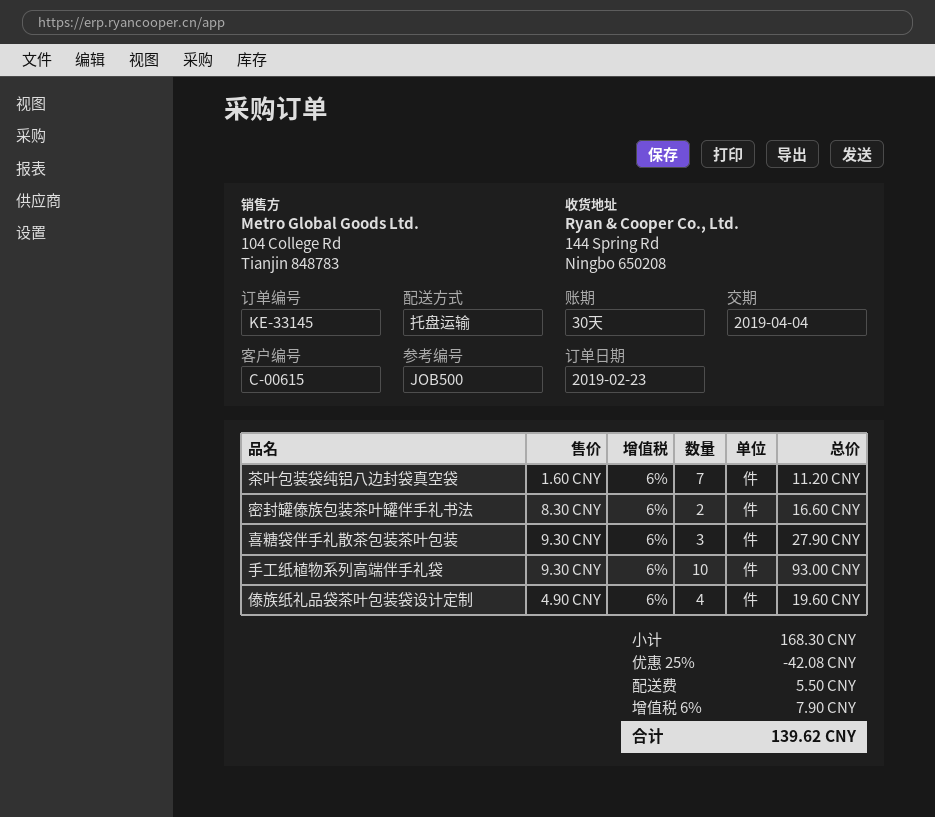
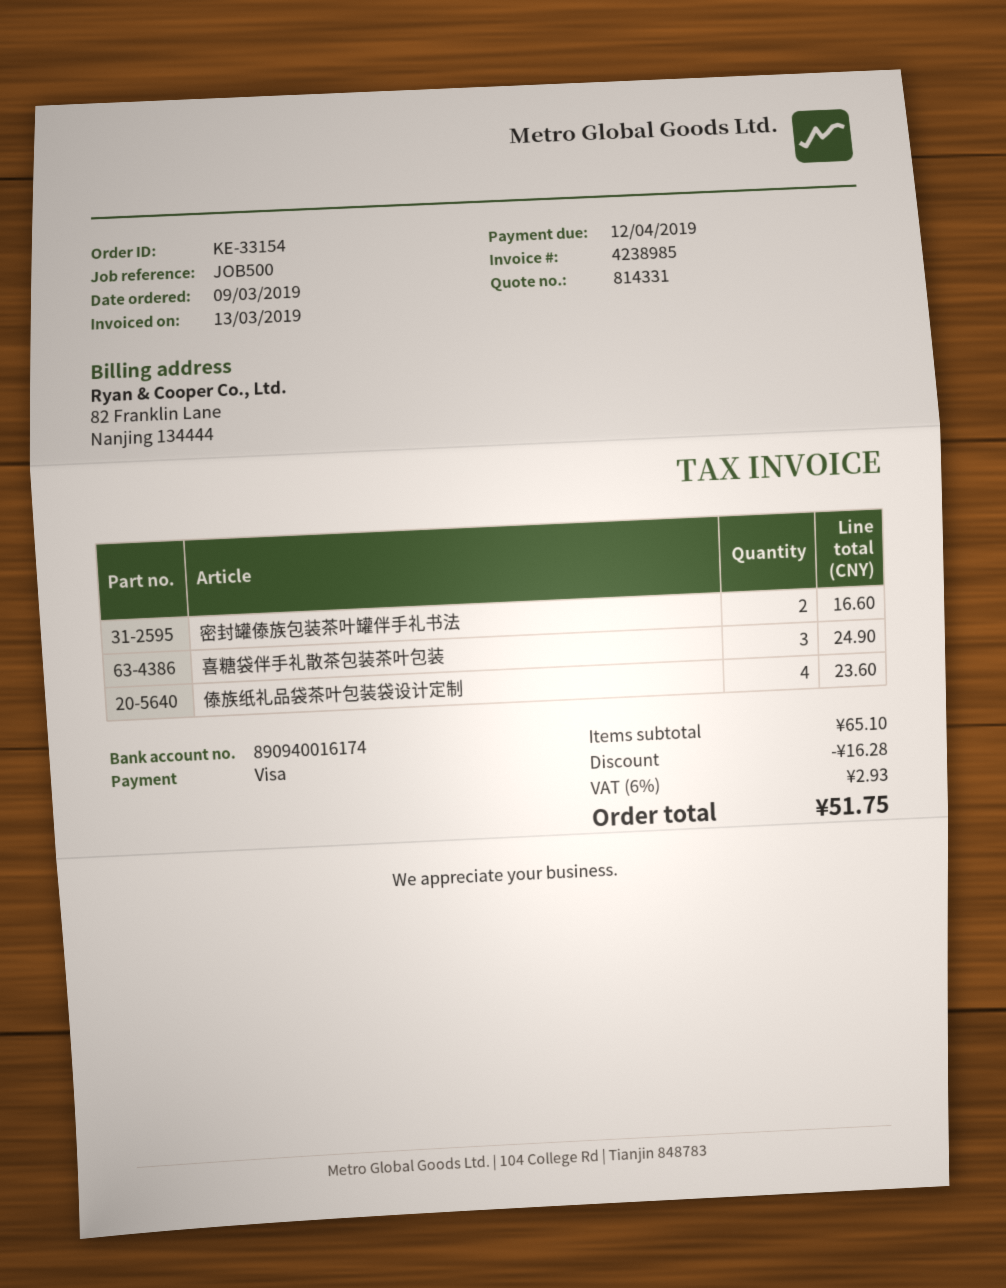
order number: KE-33145 -> KE-33154
order date: 2019-02-23 -> 2019-03-09
茶叶包装袋纯铝八边封袋真空袋: 7 for 11.20 -> none
喜糖袋伴手礼散茶包装茶叶包装: 3 for 27.90 -> 3 for 24.90
手工纸植物系列高端伴手礼袋: 10 for 93.00 -> none
傣族纸礼品袋茶叶包装袋设计定制: 4 for 19.60 -> 4 for 23.60
subtotal: 168.30 -> 65.10
discount: 42.08 -> 16.28
shipping: 5.50 -> none
tax: 6% = 7.90 -> 6% = 2.93
total: 139.62 -> 51.75

